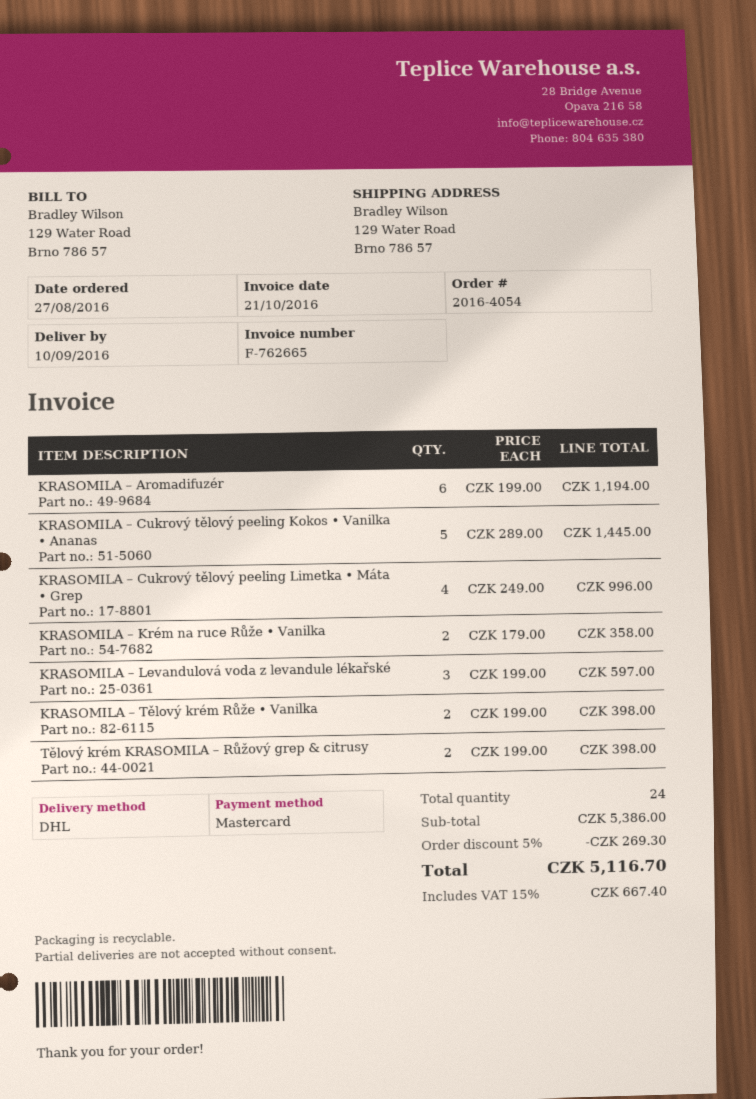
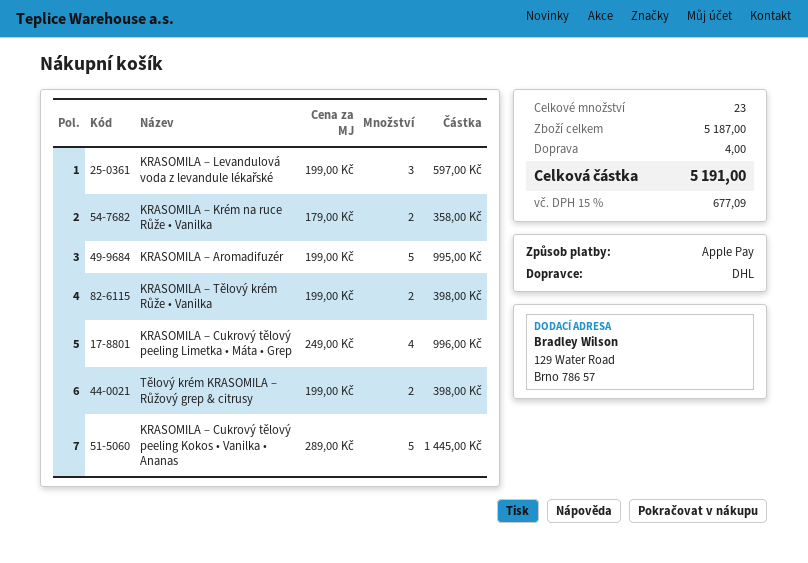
payment method: Mastercard -> Apple Pay
KRASOMILA – Aromadifuzér: 6 x 199.00 = 1194.00 -> 5 x 199.00 = 995.00
total quantity: 24 -> 23
subtotal: 5386.00 -> 5187.00
discount: 5% = 269.30 -> none
shipping: none -> 4.00
tax: 15% = 667.40 -> 15% = 677.09
total: 5116.70 -> 5191.00

